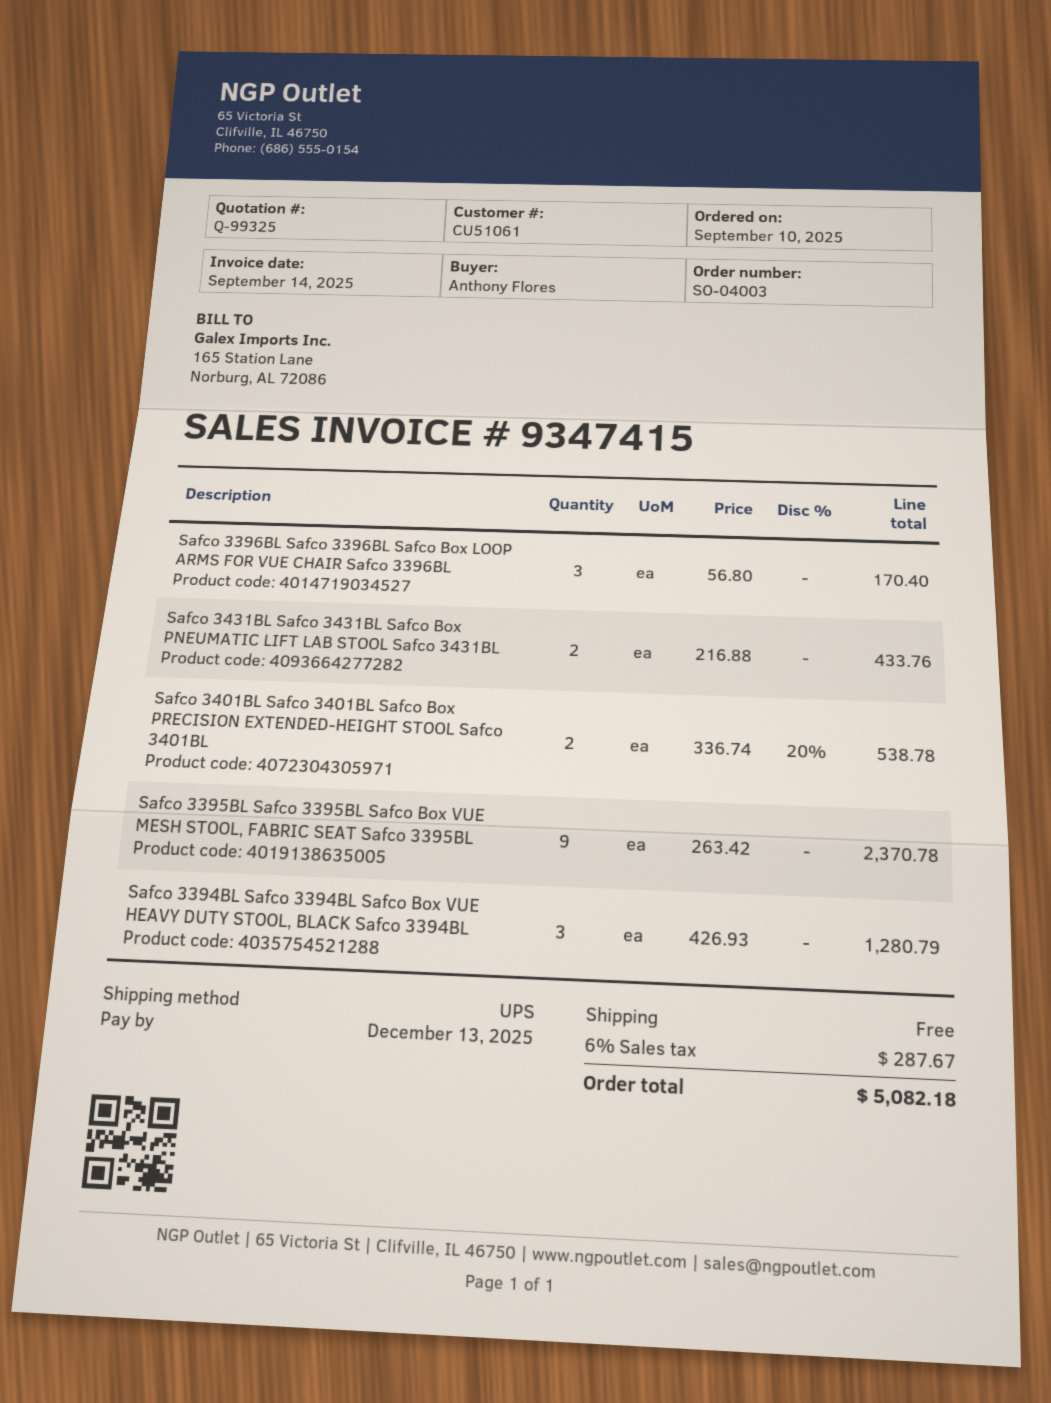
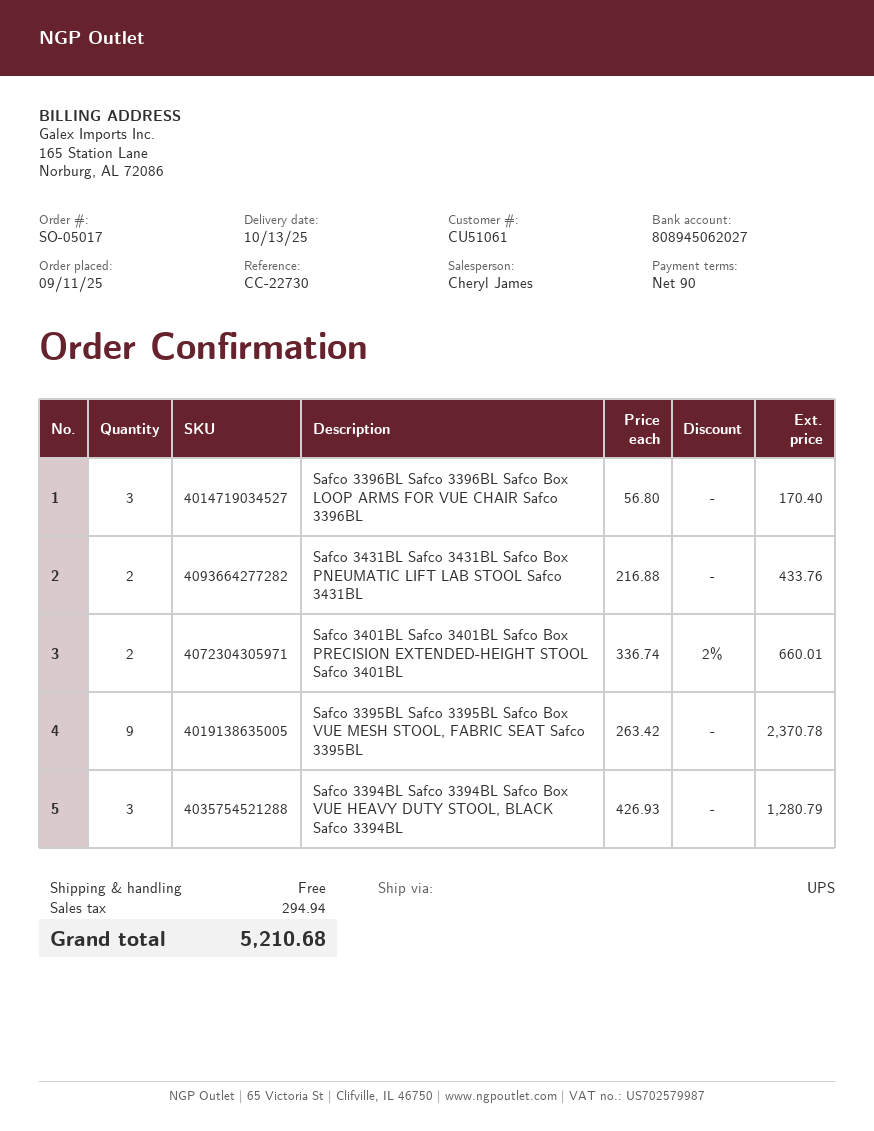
order number: SO-04003 -> SO-05017
order date: 2025-09-10 -> 2025-09-11
Safco 3401BL Safco 3401BL Safco Box PRECISION EXTENDED-HEIGHT STOOL Safco 3401BL: 2 x 336.74 - 20% = 538.78 -> 2 x 336.74 - 2% = 660.01
tax: 287.67 -> 294.94
total: 5082.18 -> 5210.68

